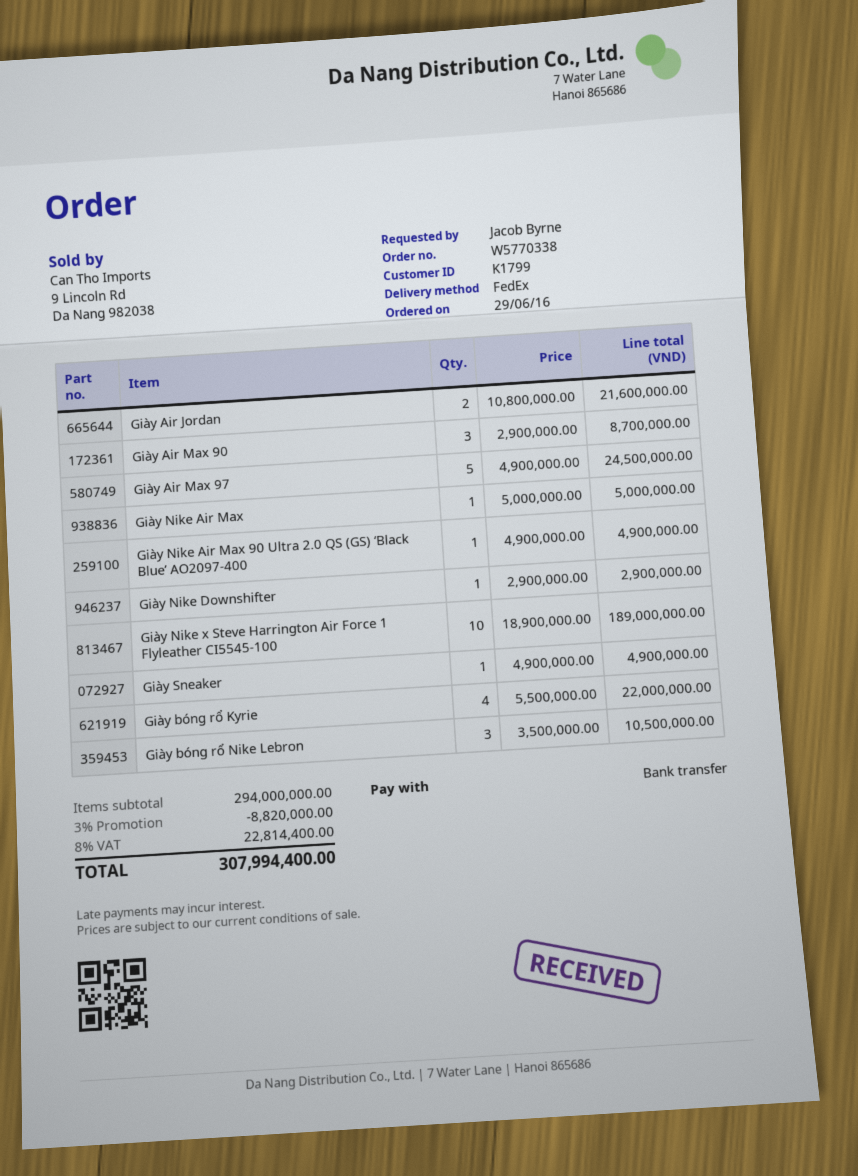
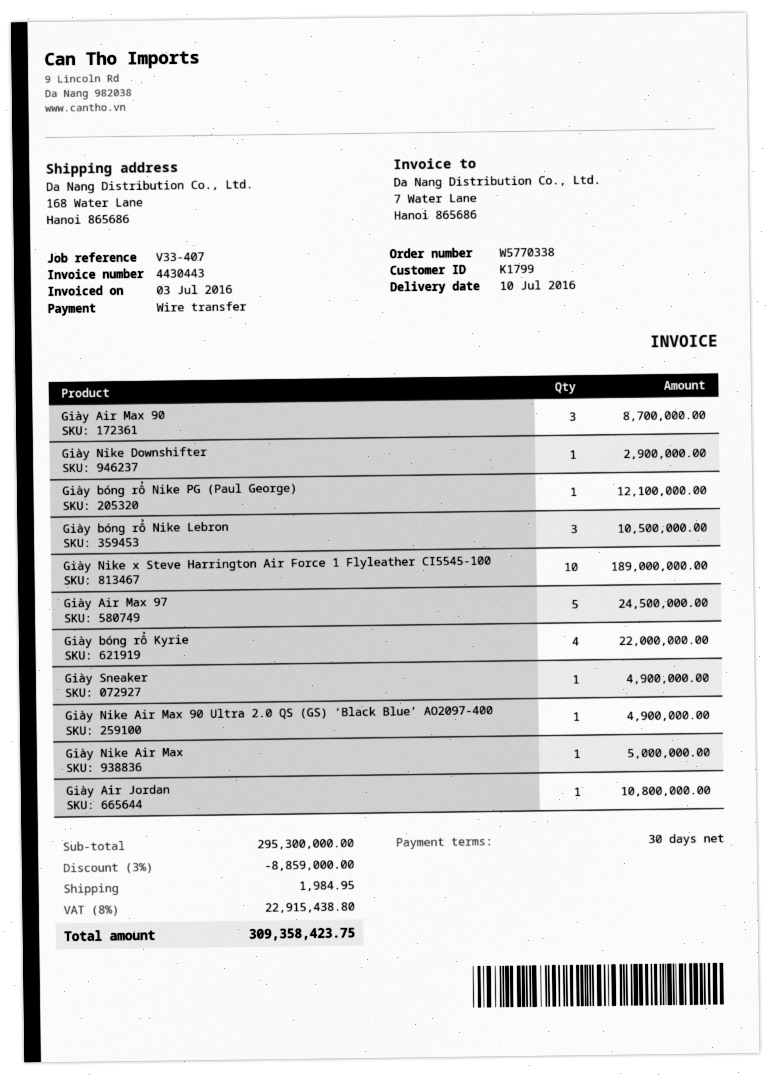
Giày Air Jordan: 2 for 21600000.00 -> 1 for 10800000.00
Giày bóng rổ Nike PG (Paul George): none -> 1 for 12100000.00
subtotal: 294000000.00 -> 295300000.00
discount: 3% = 8820000.00 -> 3% = 8859000.00
shipping: none -> 1984.95
tax: 8% = 22814400.00 -> 8% = 22915438.80
total: 307994400.00 -> 309358423.75

